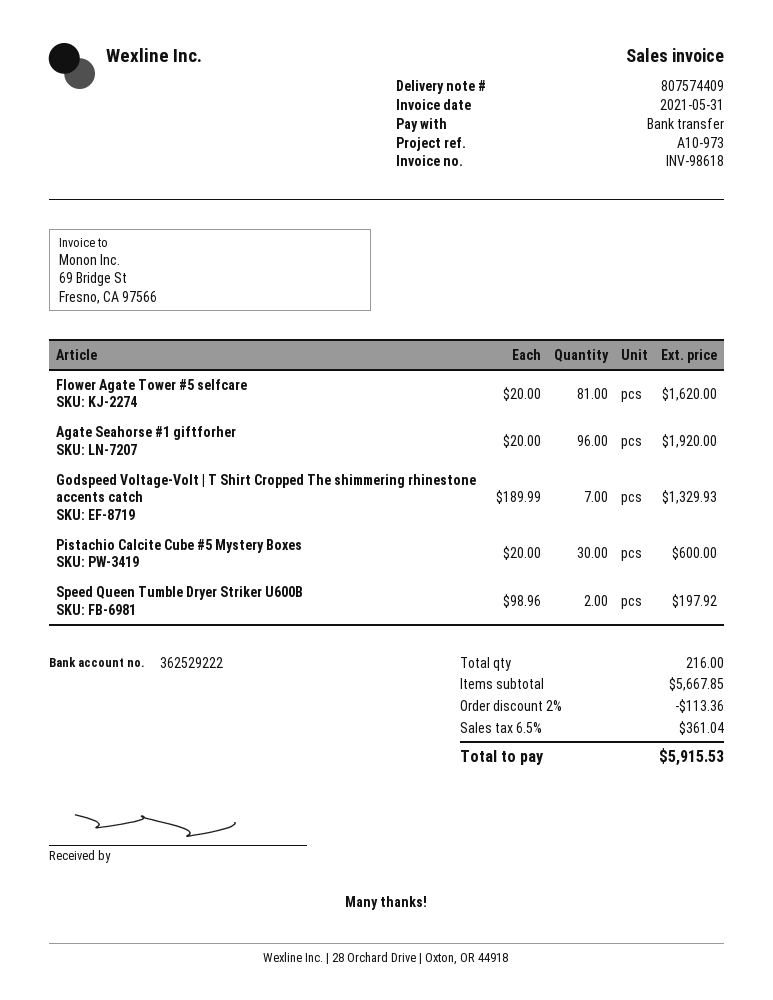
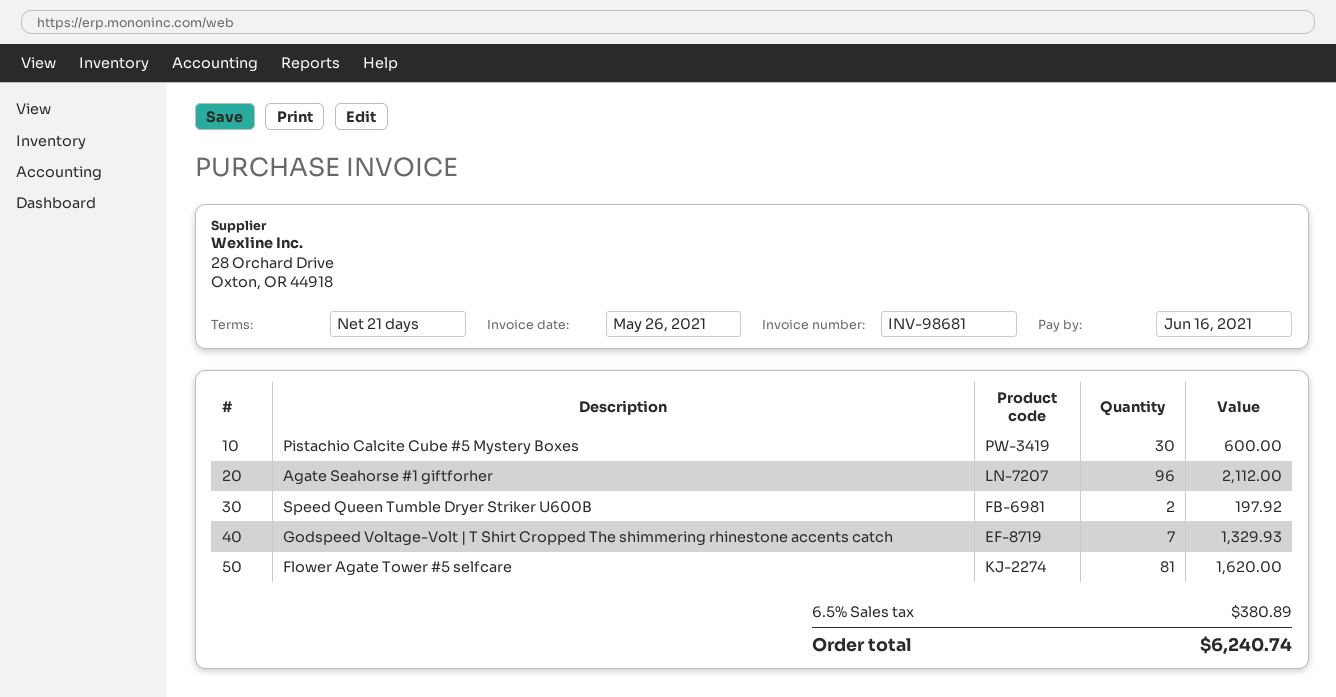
invoice number: INV-98618 -> INV-98681
invoice date: 2021-05-31 -> 2021-05-26
Agate Seahorse #1 giftforher: 96 for 1920.00 -> 96 for 2112.00
discount: 2% = 113.36 -> none
tax: 6.5% = 361.04 -> 6.5% = 380.89
total: 5915.53 -> 6240.74

